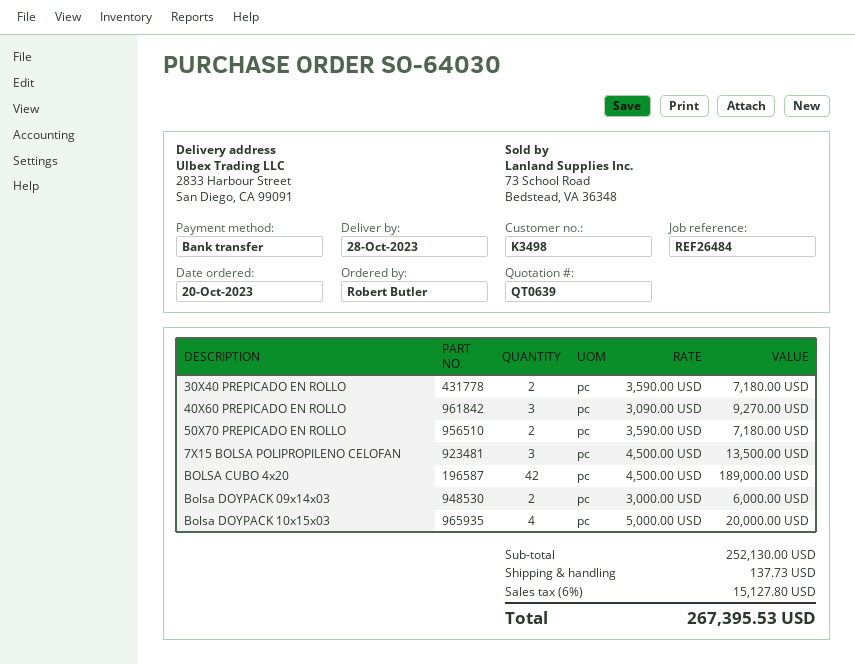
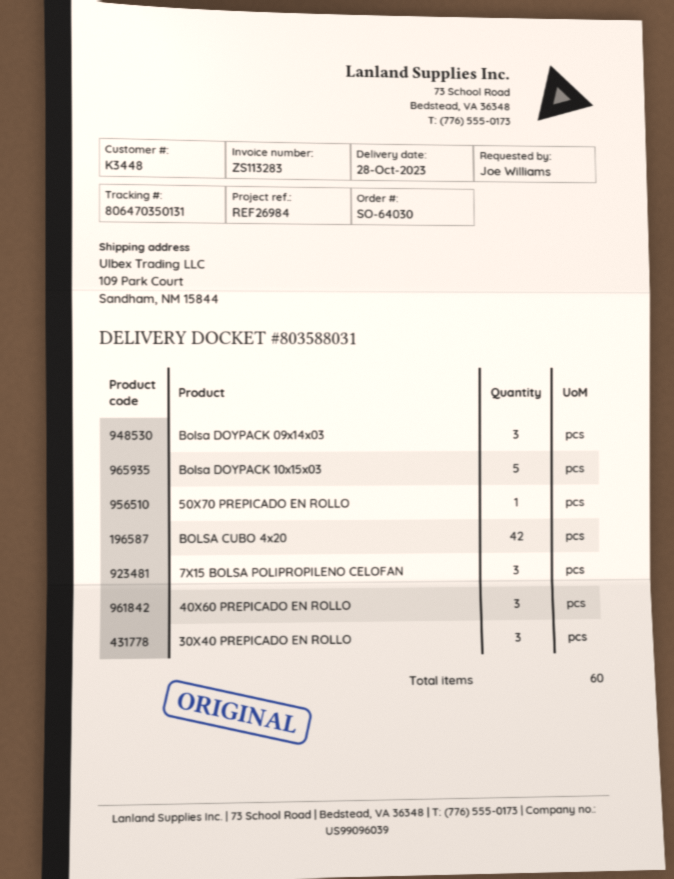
customer number: K3498 -> K3448
reference: REF26484 -> REF26984
ordered by: Robert Butler -> Joe Williams
ship to: 2833 Harbour Street, San Diego, CA 99091 -> 109 Park Court, Sandham, NM 15844
30X40 PREPICADO EN ROLLO: 2 -> 3
50X70 PREPICADO EN ROLLO: 2 -> 1
Bolsa DOYPACK 09x14x03: 2 -> 3
Bolsa DOYPACK 10x15x03: 4 -> 5

